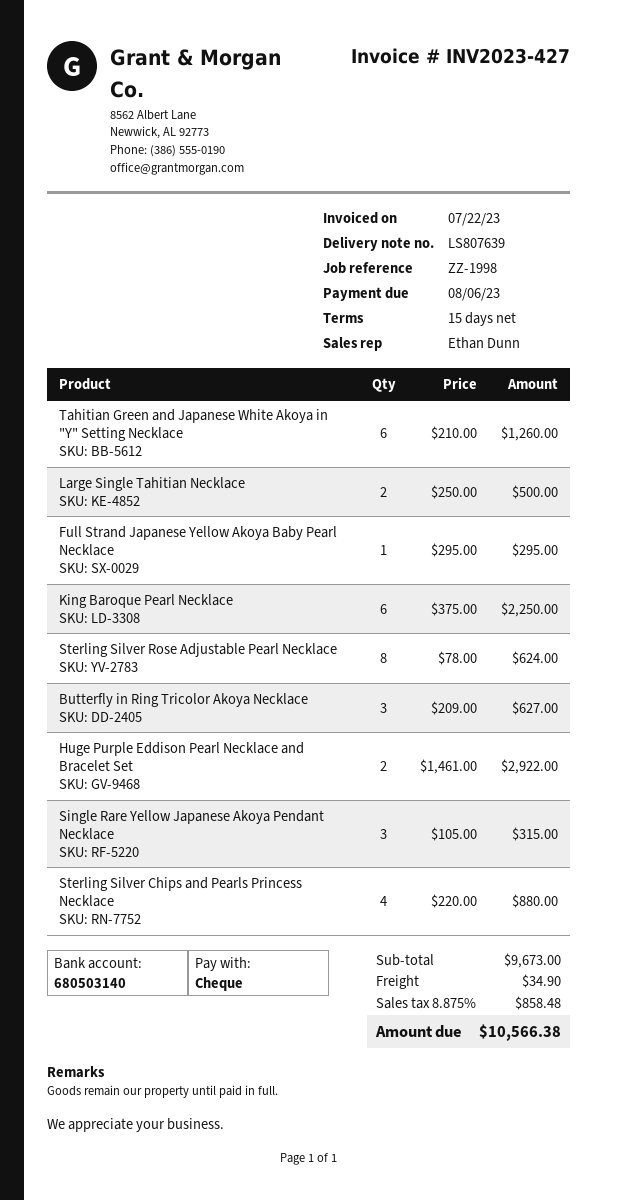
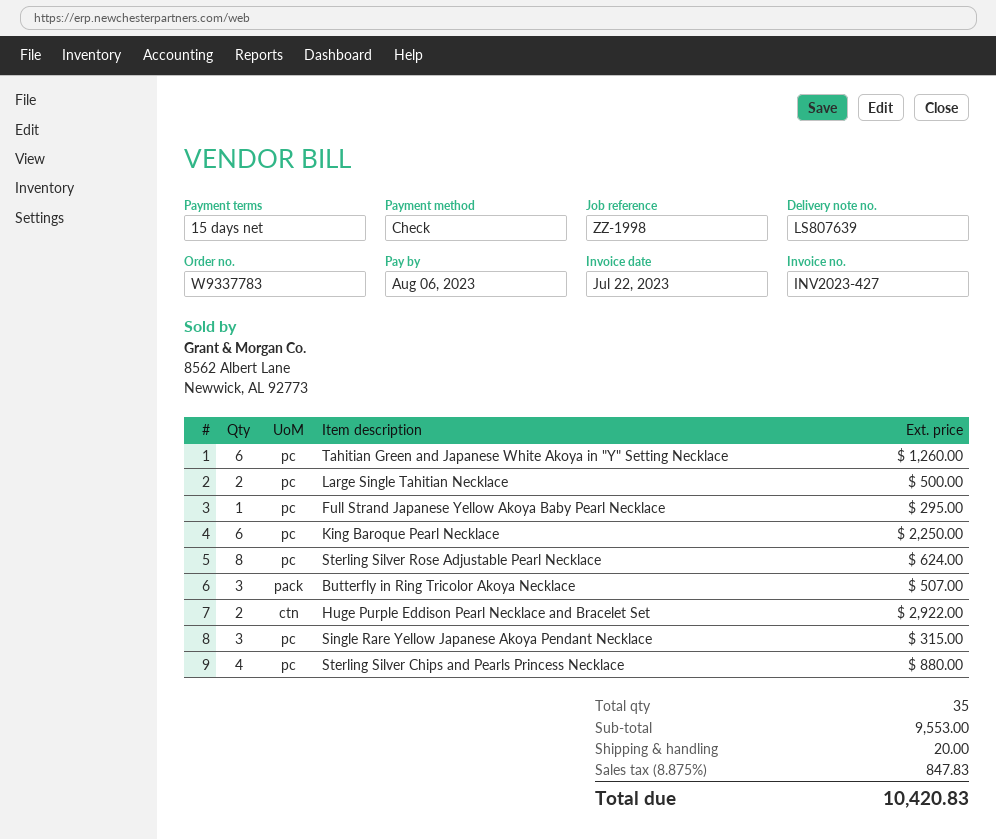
Butterfly in Ring Tricolor Akoya Necklace: 3 for 627.00 -> 3 for 507.00
subtotal: 9673.00 -> 9553.00
shipping: 34.90 -> 20.00
tax: 8.875% = 858.48 -> 8.875% = 847.83
total: 10566.38 -> 10420.83

